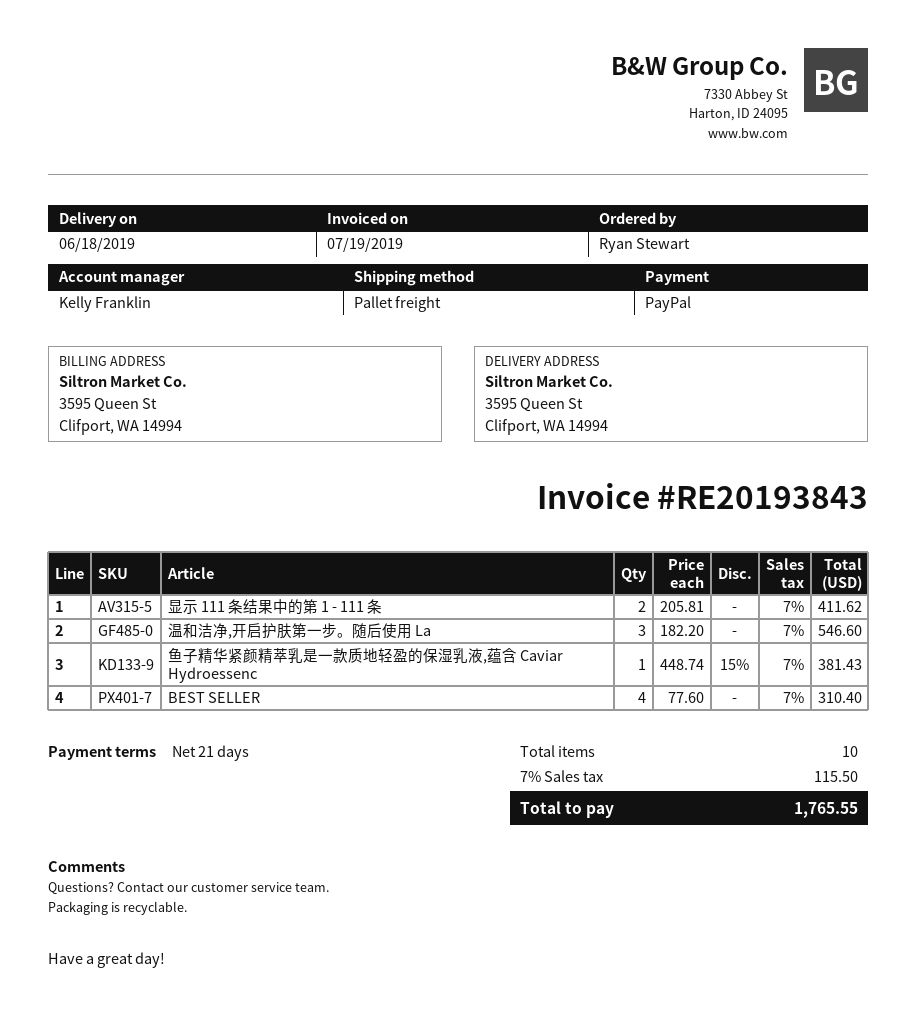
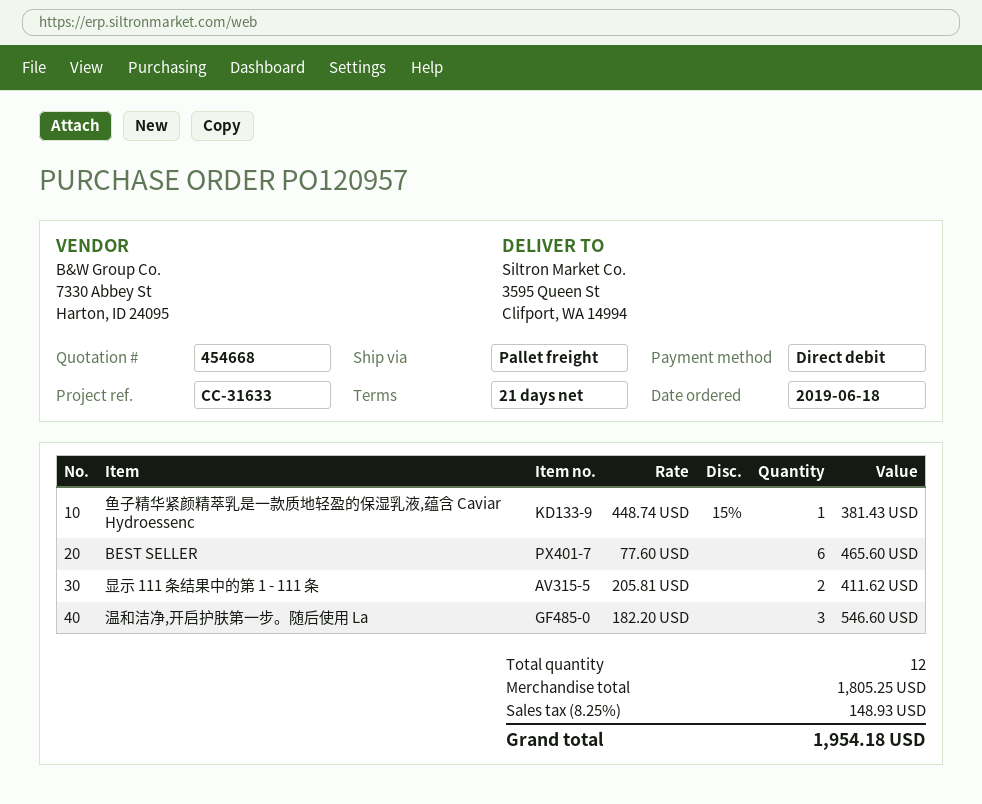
payment method: PayPal -> direct debit
BEST SELLER: 4 x 77.60 = 310.40 -> 6 x 77.60 = 465.60
total quantity: 10 -> 12
tax: 7% = 115.50 -> 8.25% = 148.93
total: 1765.55 -> 1954.18

